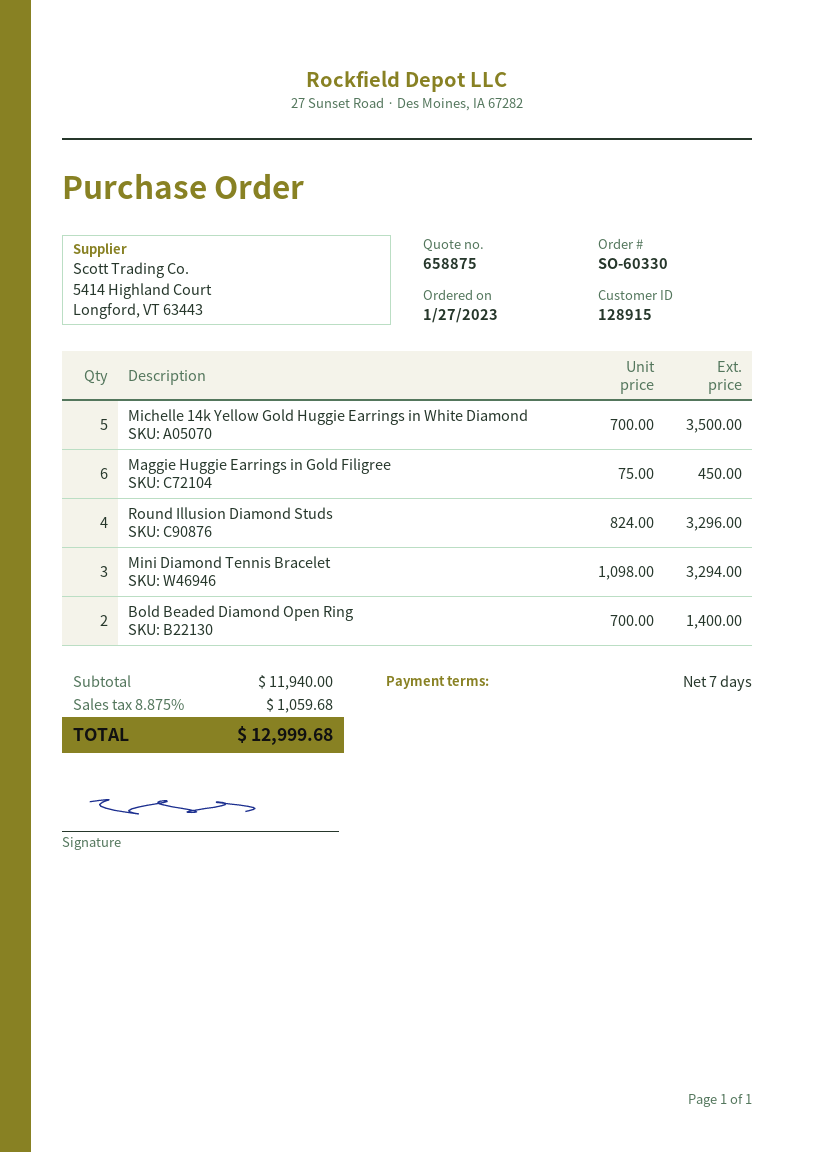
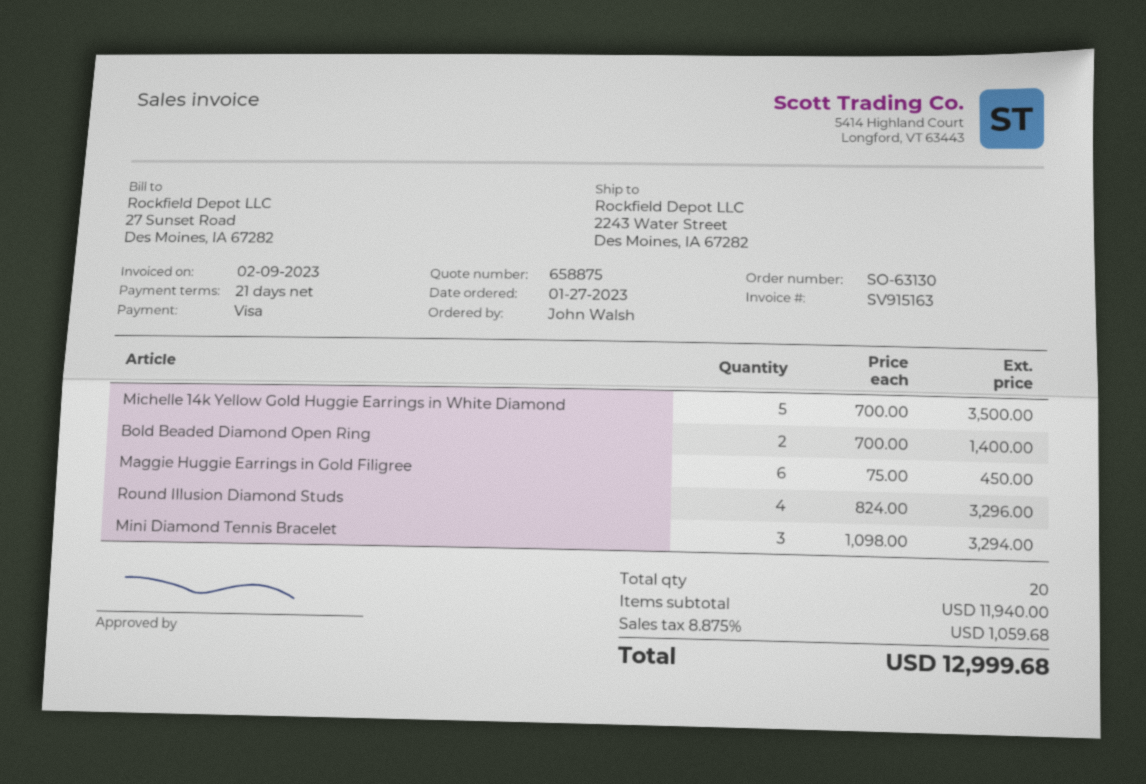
order number: SO-60330 -> SO-63130
payment terms: 7 days -> 21 days

